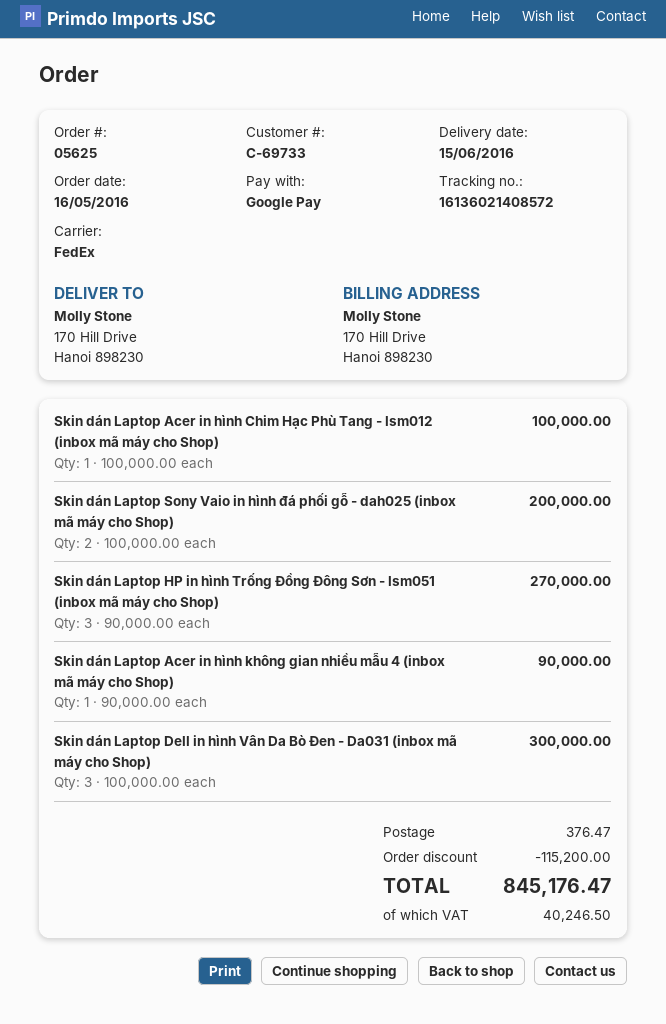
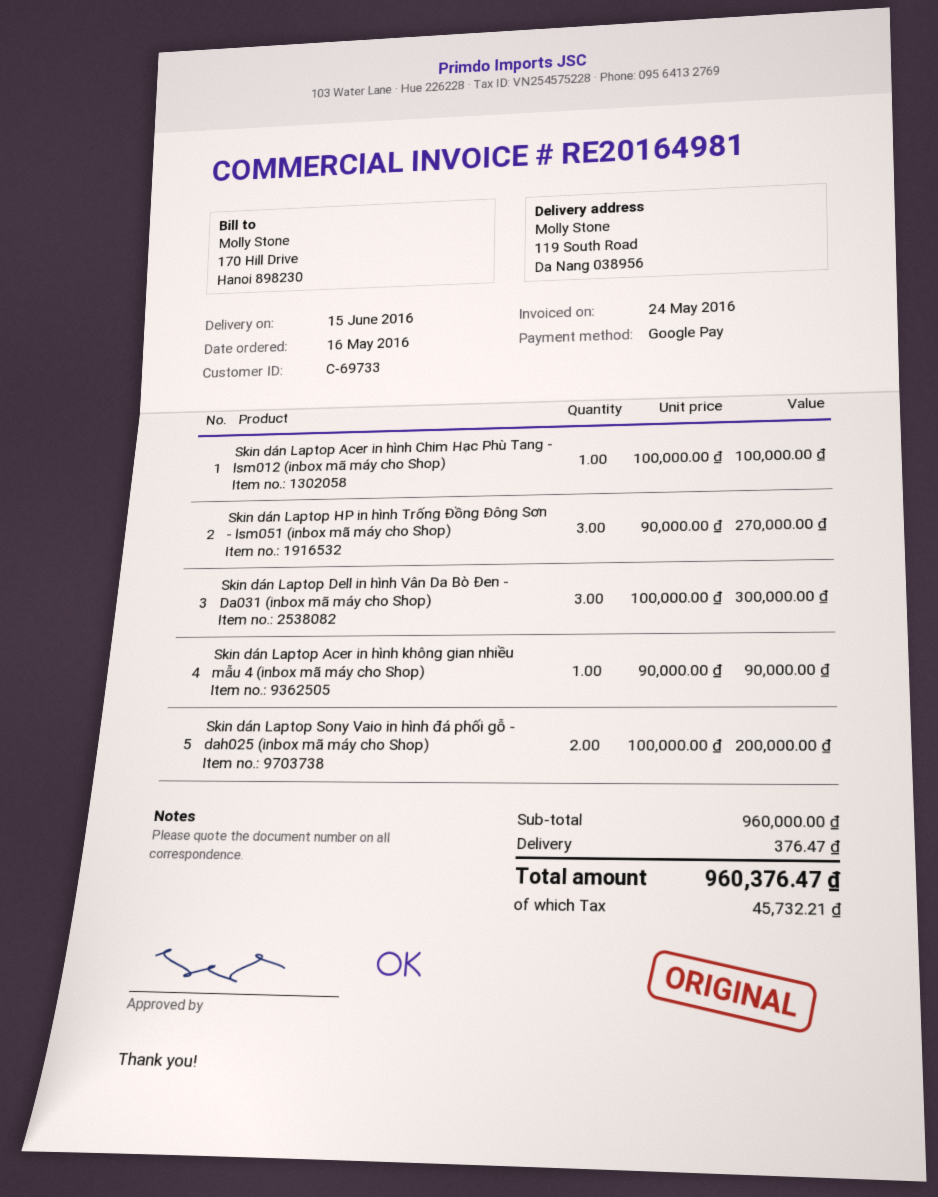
ship to: 170 Hill Drive, Hanoi 898230 -> 119 South Road, Da Nang 038956
discount: 115200.00 -> none
tax: 40246.50 -> 45732.21
total: 845176.47 -> 960376.47

